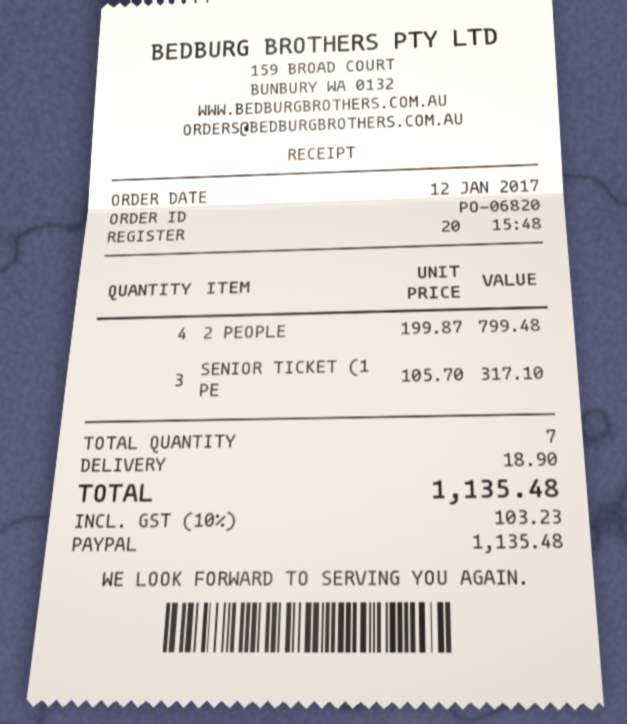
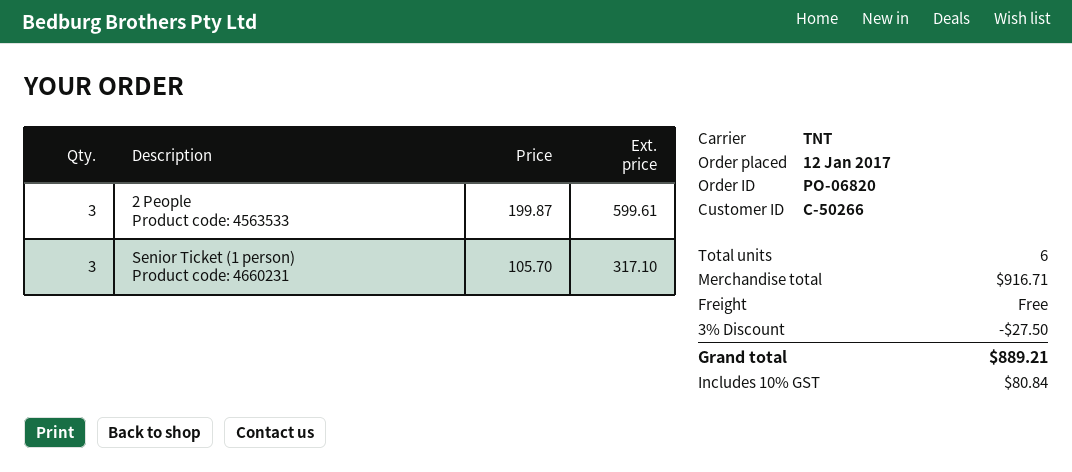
2 PEOPLE: 4 x 199.87 = 799.48 -> 3 x 199.87 = 599.61
total quantity: 7 -> 6
discount: none -> 3% = 27.50
shipping: 18.90 -> 0.00
tax: 10% = 103.23 -> 10% = 80.84
total: 1135.48 -> 889.21

